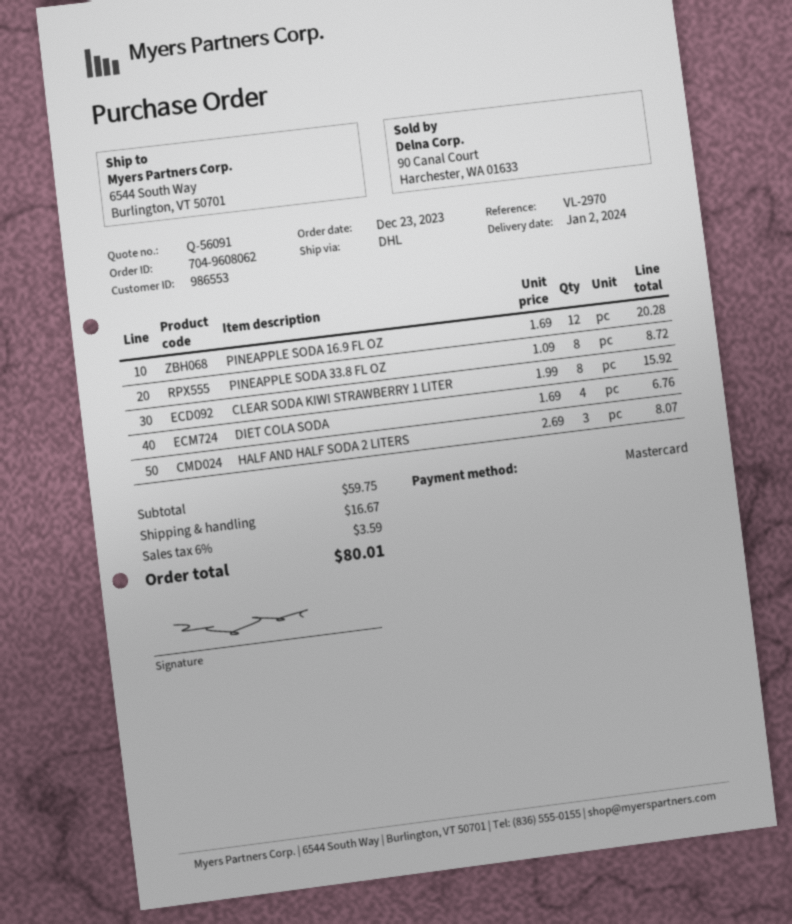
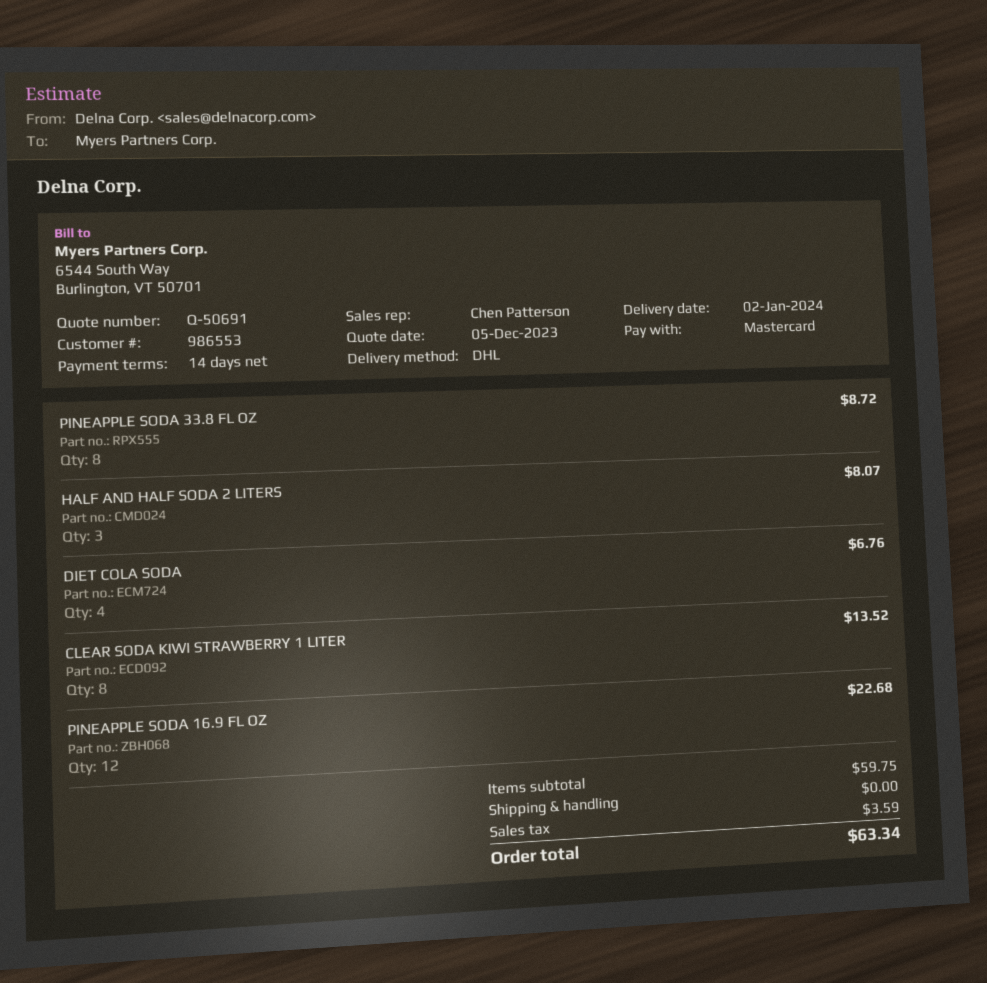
quote number: Q-56091 -> Q-50691
PINEAPPLE SODA 16.9 FL OZ: 12 for 20.28 -> 12 for 22.68
CLEAR SODA KIWI STRAWBERRY 1 LITER: 8 for 15.92 -> 8 for 13.52
shipping: 16.67 -> 0.00
total: 80.01 -> 63.34

